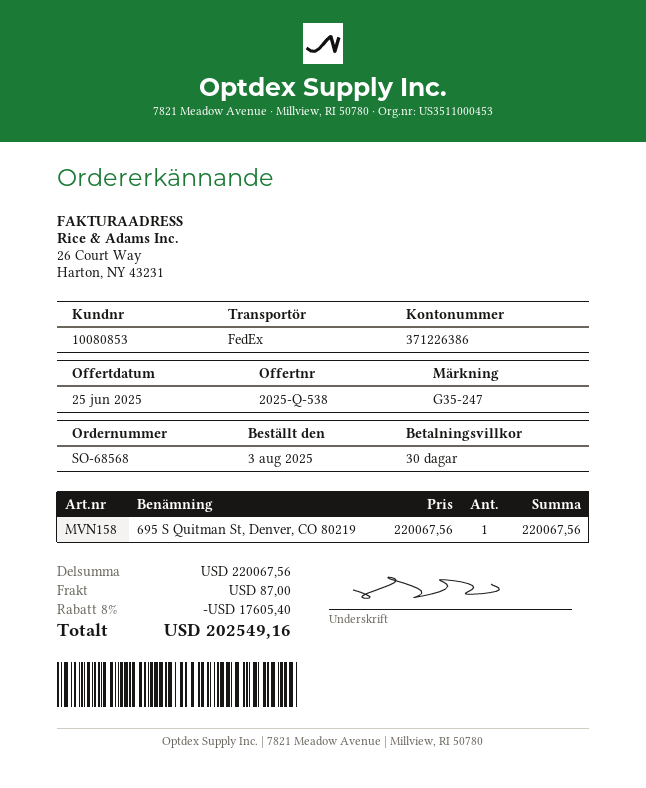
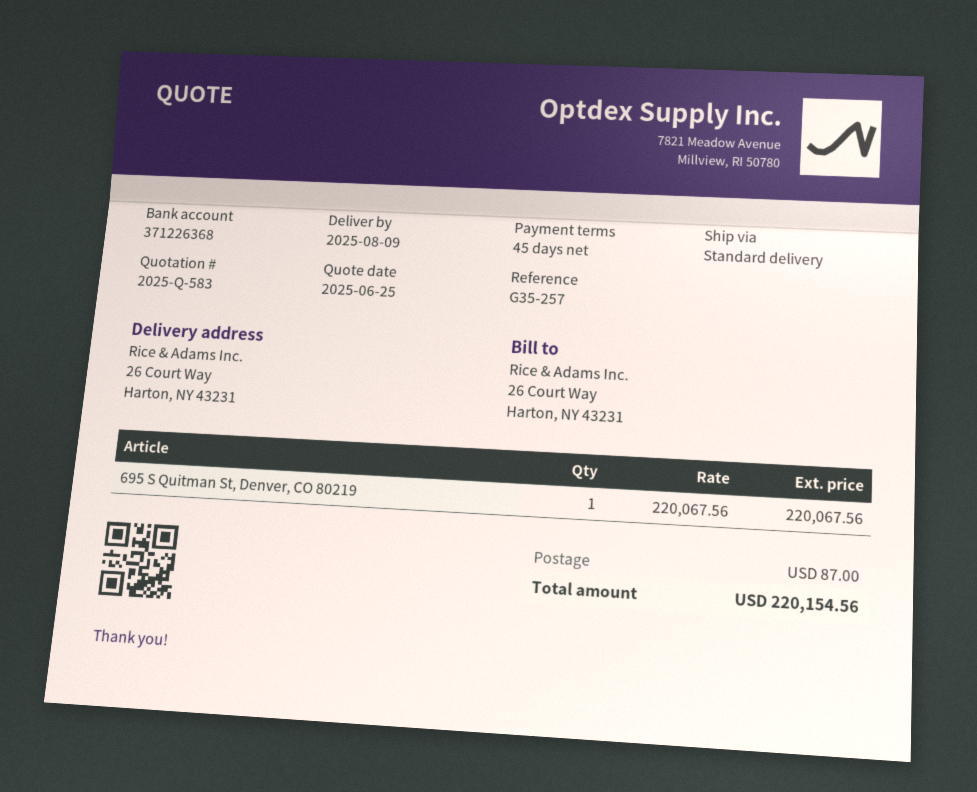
quote number: 2025-Q-538 -> 2025-Q-583
payment terms: 30 days -> 45 days
reference: G35-247 -> G35-257
bank account: 371226386 -> 371226368
shipping method: FedEx -> standard
discount: 8% = 17605.40 -> none
total: 202549.16 -> 220154.56

